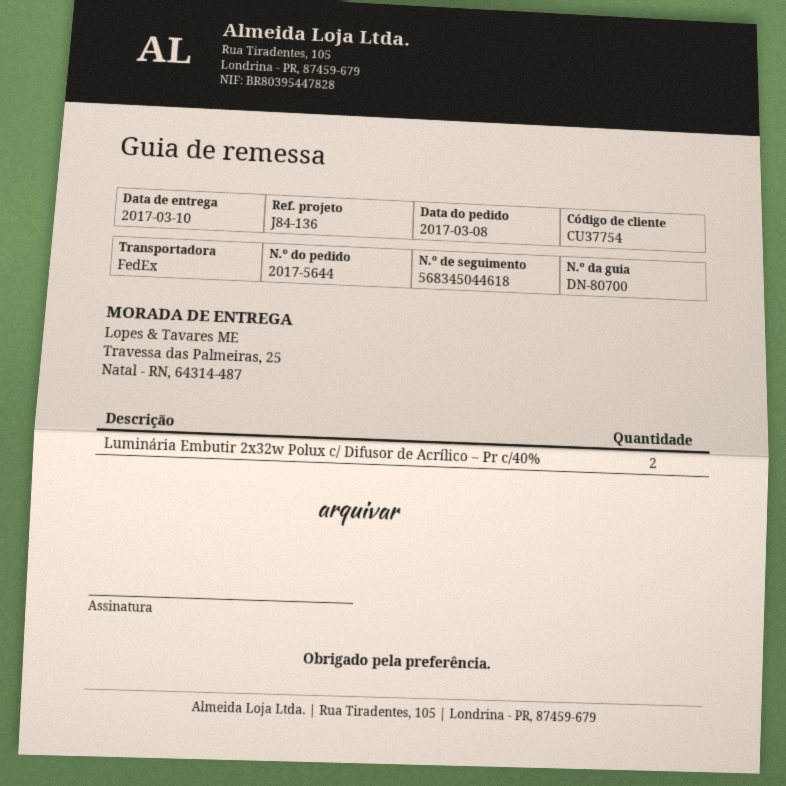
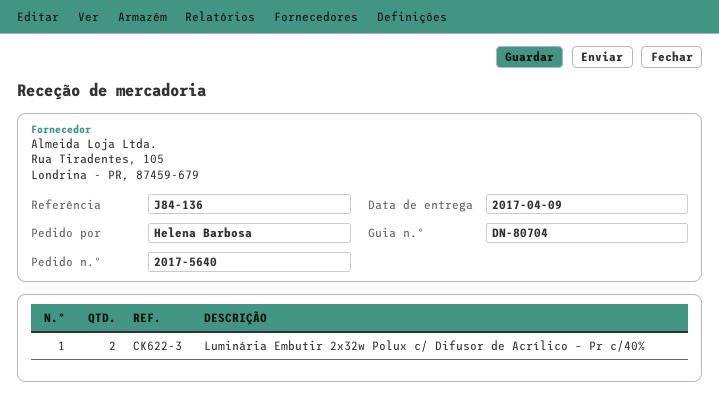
order number: 2017-5644 -> 2017-5640
delivery note number: DN-80700 -> DN-80704
delivery date: 2017-03-10 -> 2017-04-09

